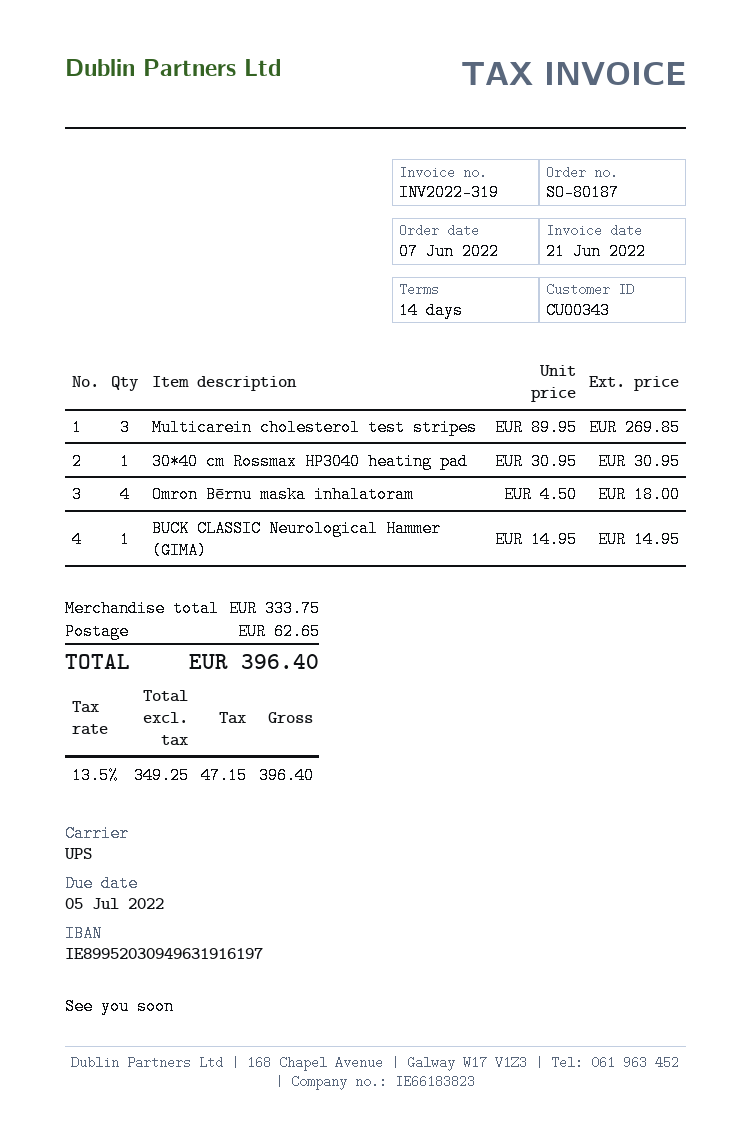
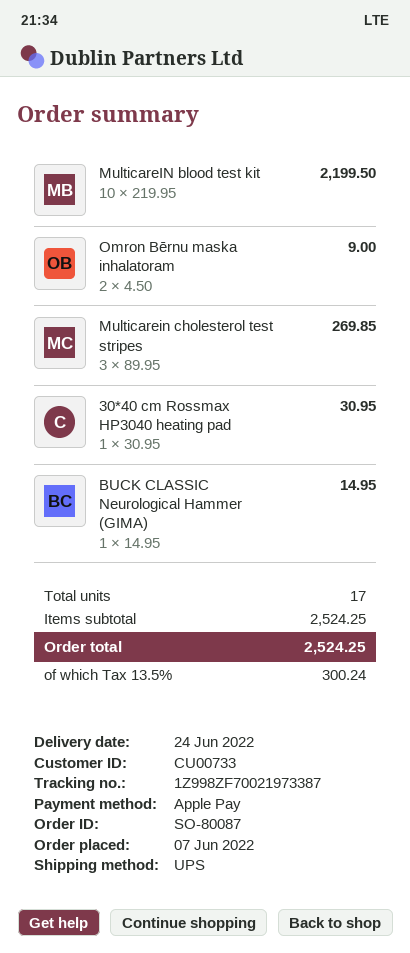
order number: SO-80187 -> SO-80087
customer number: CU00343 -> CU00733
Omron Bērnu maska inhalatoram: 4 x 4.50 = 18.00 -> 2 x 4.50 = 9.00
MulticareIN blood test kit: none -> 10 x 219.95 = 2199.50
subtotal: 333.75 -> 2524.25
shipping: 62.65 -> none
tax: 13.5% = 47.15 -> 13.5% = 300.24
total: 396.40 -> 2524.25

